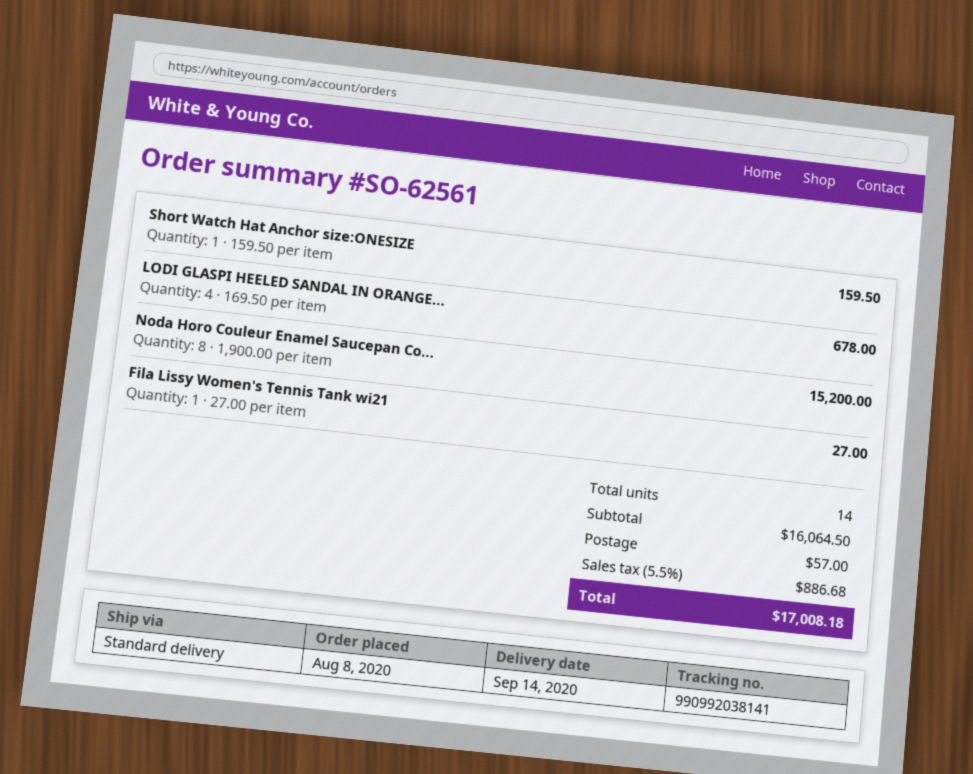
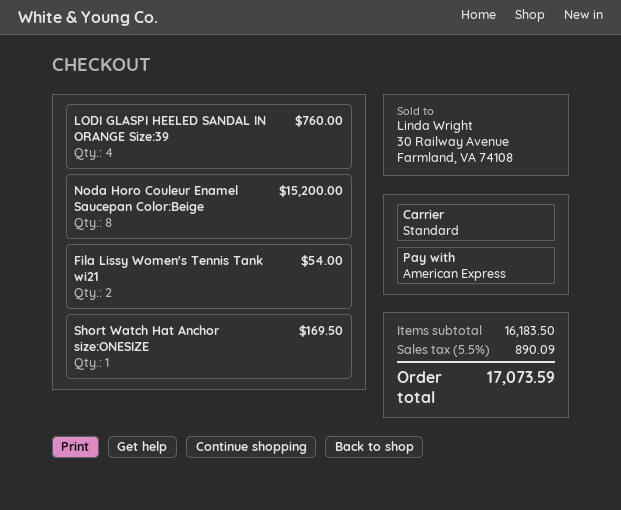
Short Watch Hat Anchor size:ONESIZE: 1 for 159.50 -> 1 for 169.50
LODI GLASPI HEELED SANDAL IN ORANGE...: 4 for 678.00 -> 4 for 760.00
Fila Lissy Women's Tennis Tank wi21: 1 for 27.00 -> 2 for 54.00
subtotal: 16064.50 -> 16183.50
shipping: 57.00 -> none
tax: 5.5% = 886.68 -> 5.5% = 890.09
total: 17008.18 -> 17073.59

